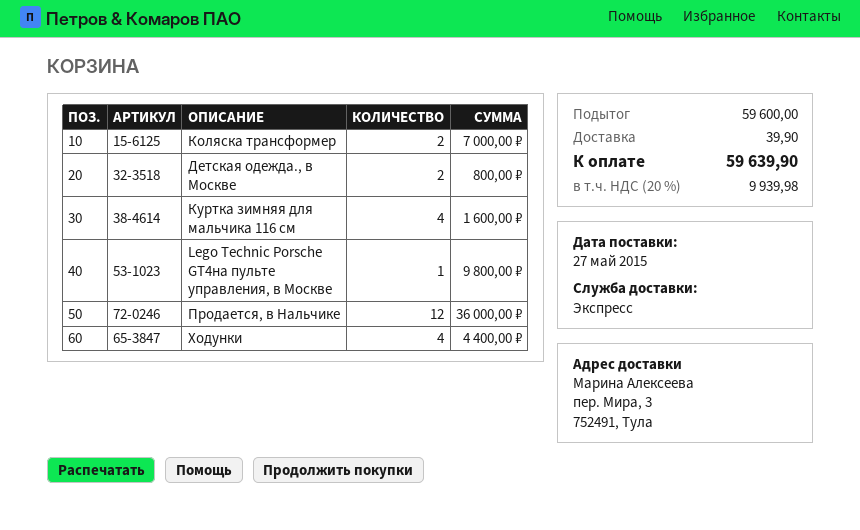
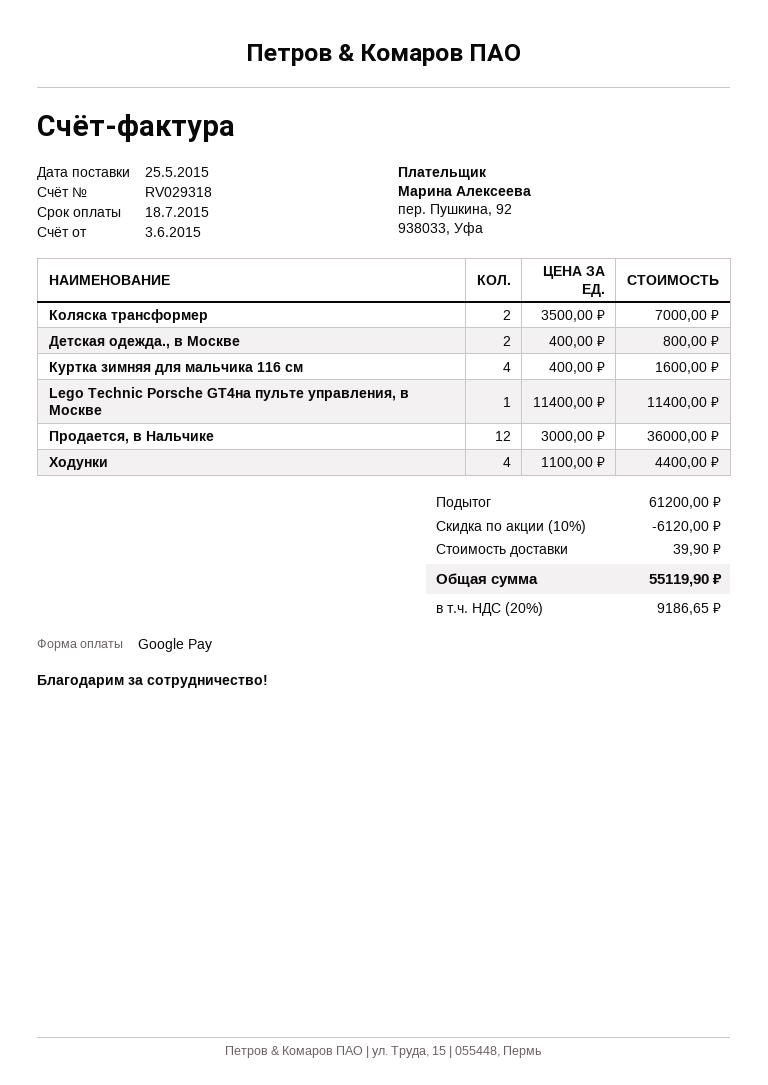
delivery date: 2015-05-27 -> 2015-05-25
Lego Technic Porsche GT4на пульте управления, в Москве: 1 for 9800.00 -> 1 for 11400.00
subtotal: 59600.00 -> 61200.00
discount: none -> 10% = 6120.00
tax: 20% = 9939.98 -> 20% = 9186.65
total: 59639.90 -> 55119.90

